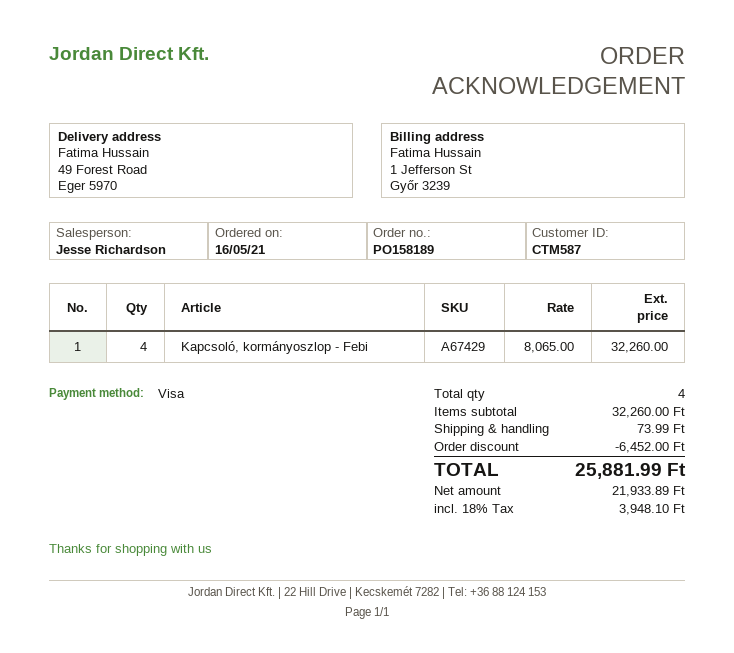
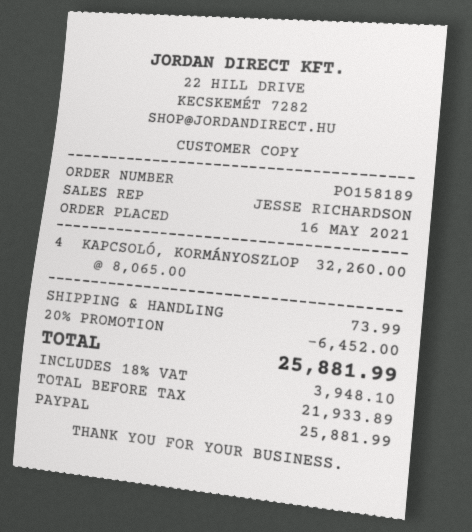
payment method: Visa -> PayPal

